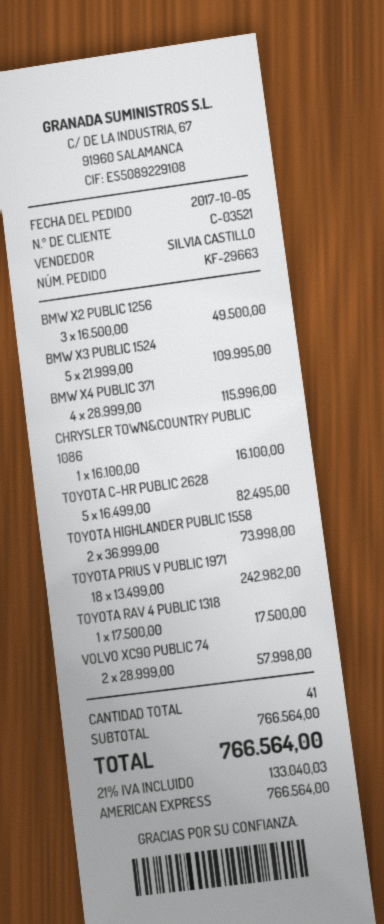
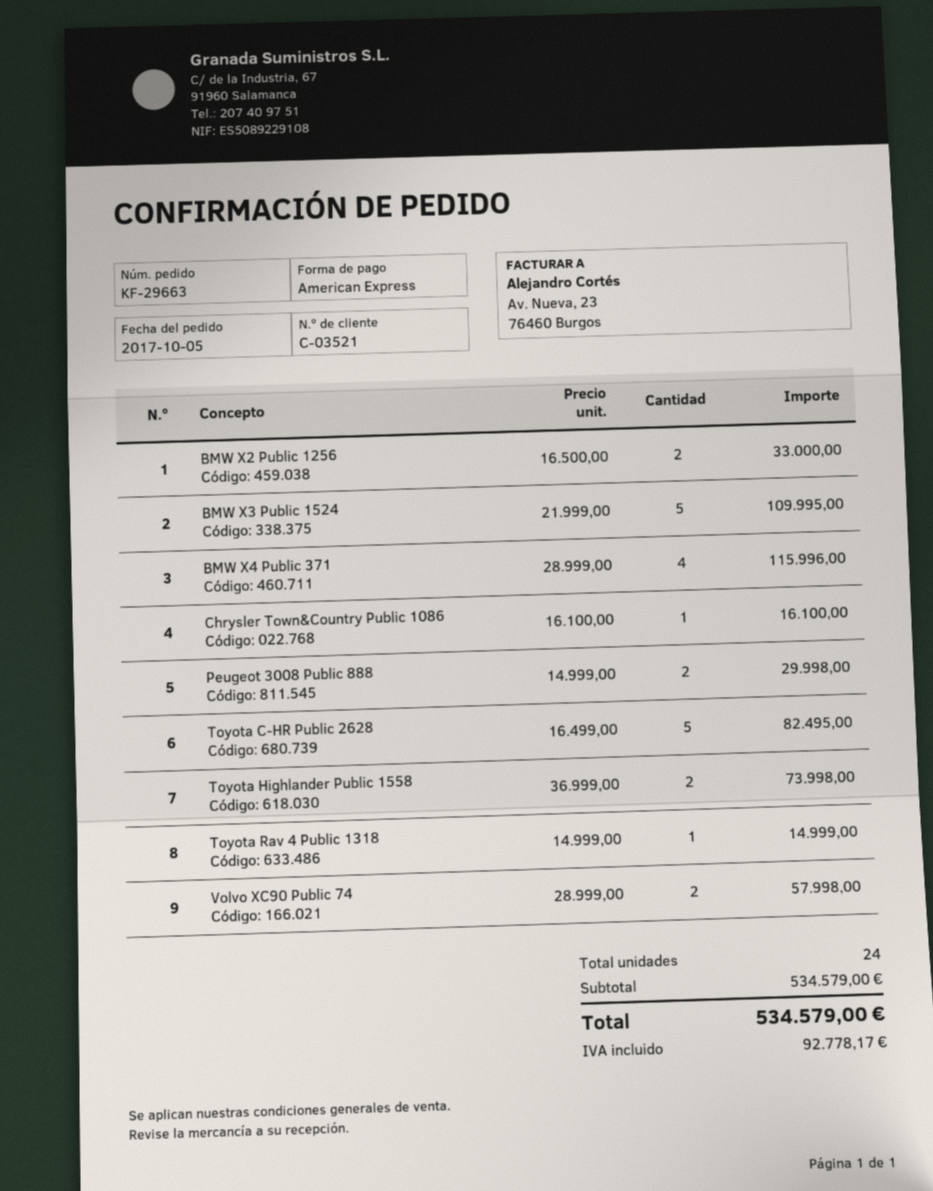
BMW X2 PUBLIC 1256: 3 x 16500.00 = 49500.00 -> 2 x 16500.00 = 33000.00
TOYOTA PRIUS V PUBLIC 1971: 18 x 13499.00 = 242982.00 -> none
TOYOTA RAV 4 PUBLIC 1318: 1 x 17500.00 = 17500.00 -> 1 x 14999.00 = 14999.00
Peugeot 3008 Public 888: none -> 2 x 14999.00 = 29998.00
total quantity: 41 -> 24
subtotal: 766564.00 -> 534579.00
tax: 133040.03 -> 92778.17
total: 766564.00 -> 534579.00

